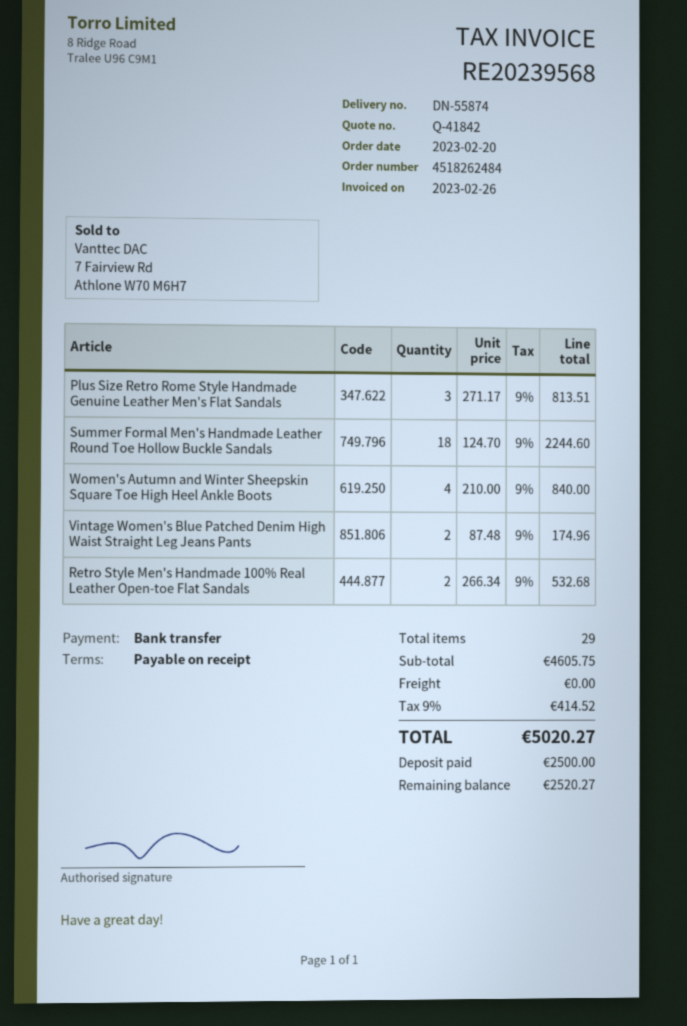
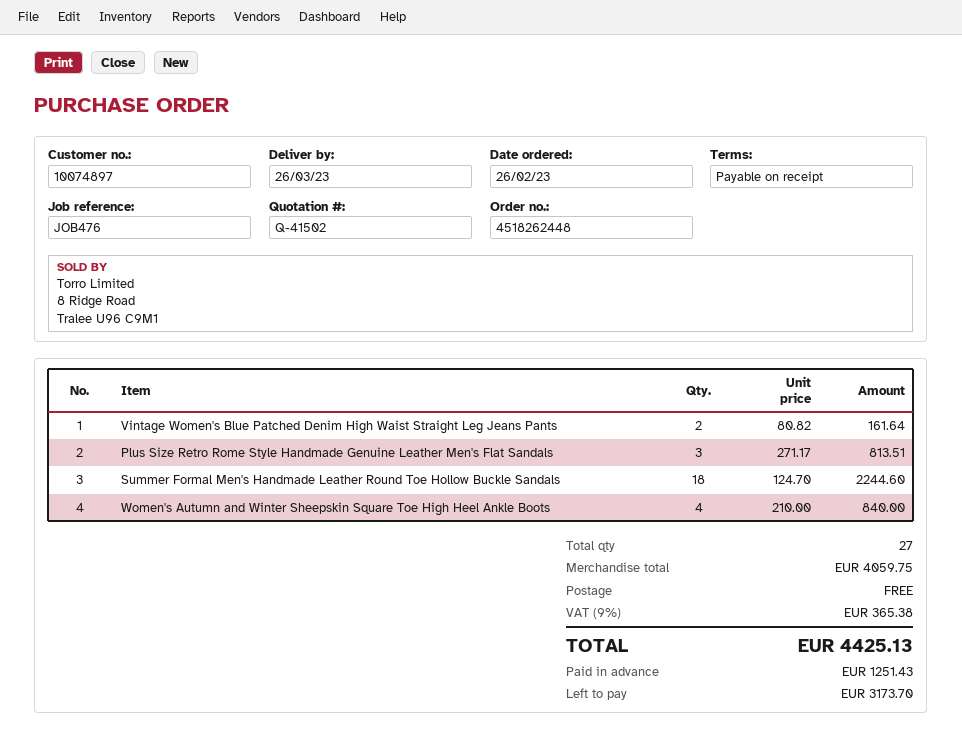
quote number: Q-41842 -> Q-41502
order number: 4518262484 -> 4518262448
order date: 2023-02-20 -> 2023-02-26
Vintage Women's Blue Patched Denim High Waist Straight Leg Jeans Pants: 2 x 87.48 = 174.96 -> 2 x 80.82 = 161.64
Retro Style Men's Handmade 100% Real Leather Open-toe Flat Sandals: 2 x 266.34 = 532.68 -> none
total quantity: 29 -> 27
subtotal: 4605.75 -> 4059.75
tax: 9% = 414.52 -> 9% = 365.38
total: 5020.27 -> 4425.13
deposit: 2500.00 -> 1251.43
balance: 2520.27 -> 3173.70

